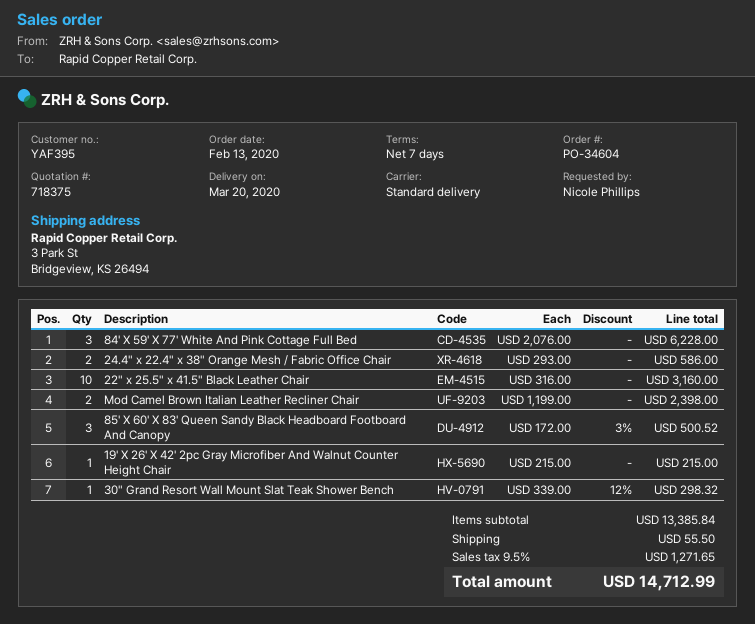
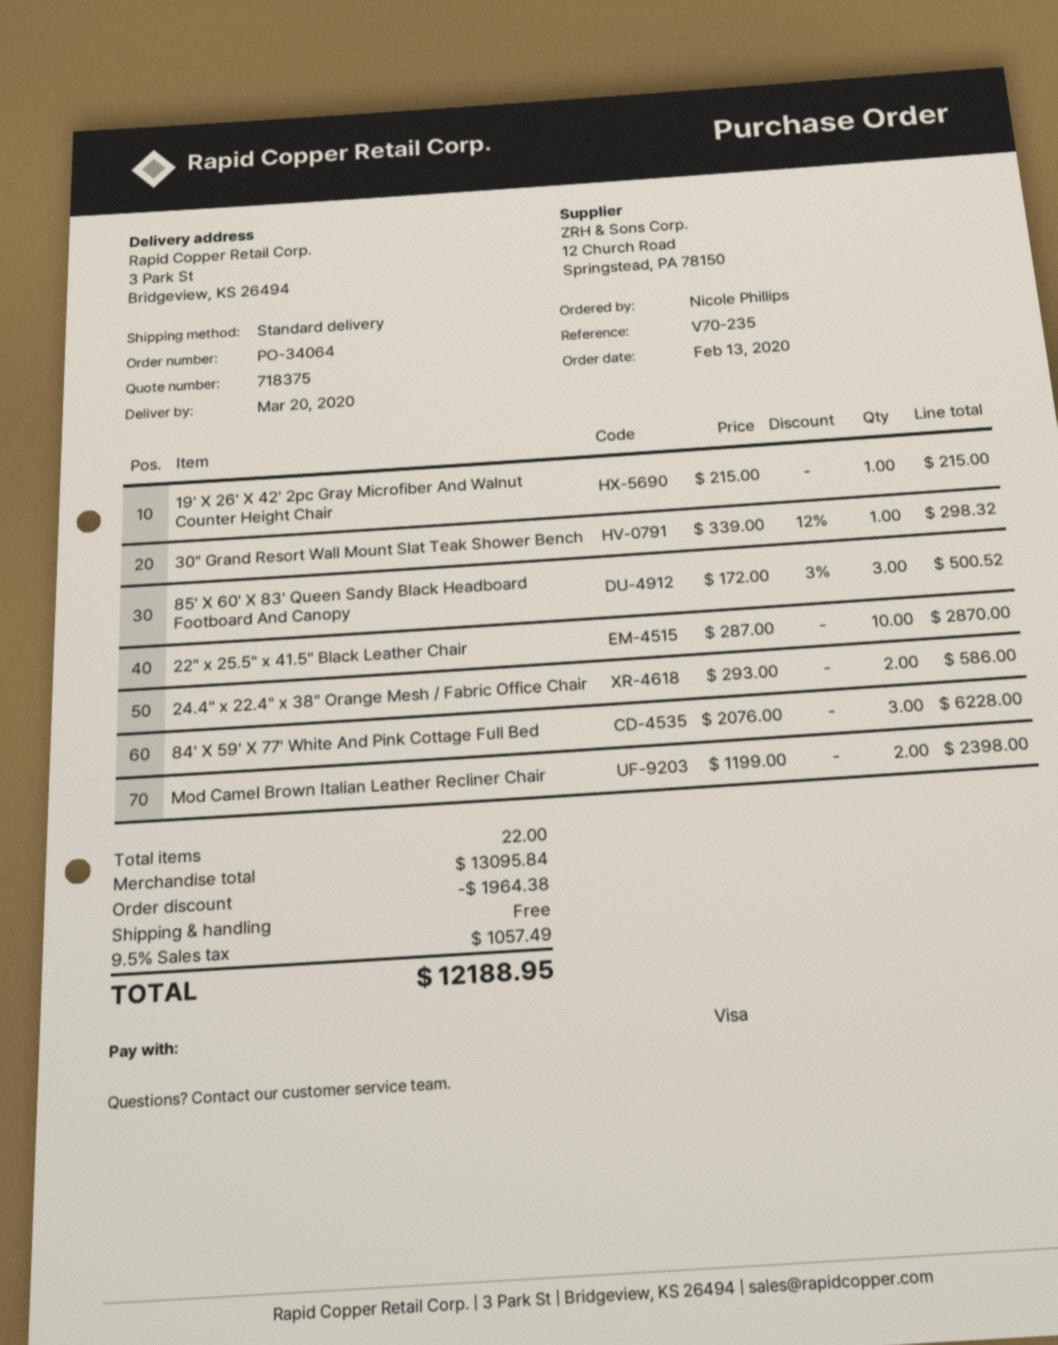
order number: PO-34604 -> PO-34064
22" x 25.5" x 41.5" Black Leather Chair: 10 x 316.00 = 3160.00 -> 10 x 287.00 = 2870.00
subtotal: 13385.84 -> 13095.84
discount: none -> 1964.38
shipping: 55.50 -> 0.00
tax: 9.5% = 1271.65 -> 9.5% = 1057.49
total: 14712.99 -> 12188.95

